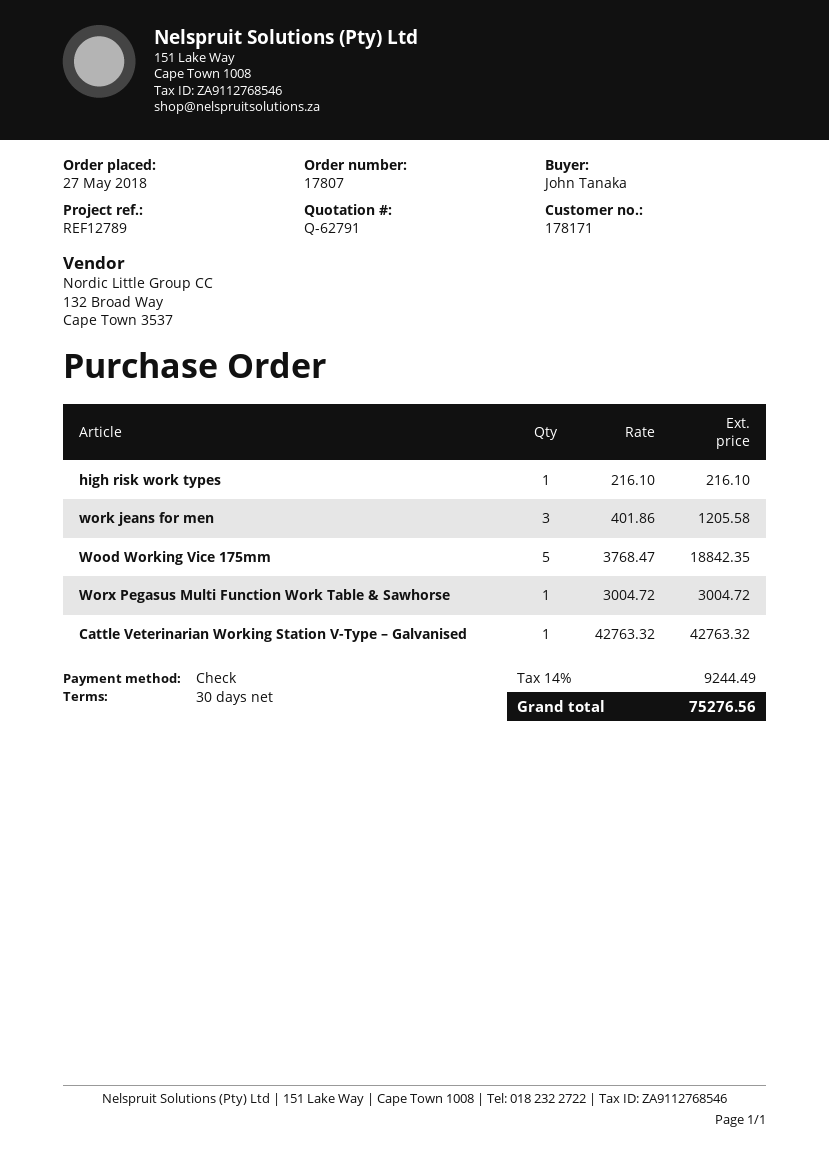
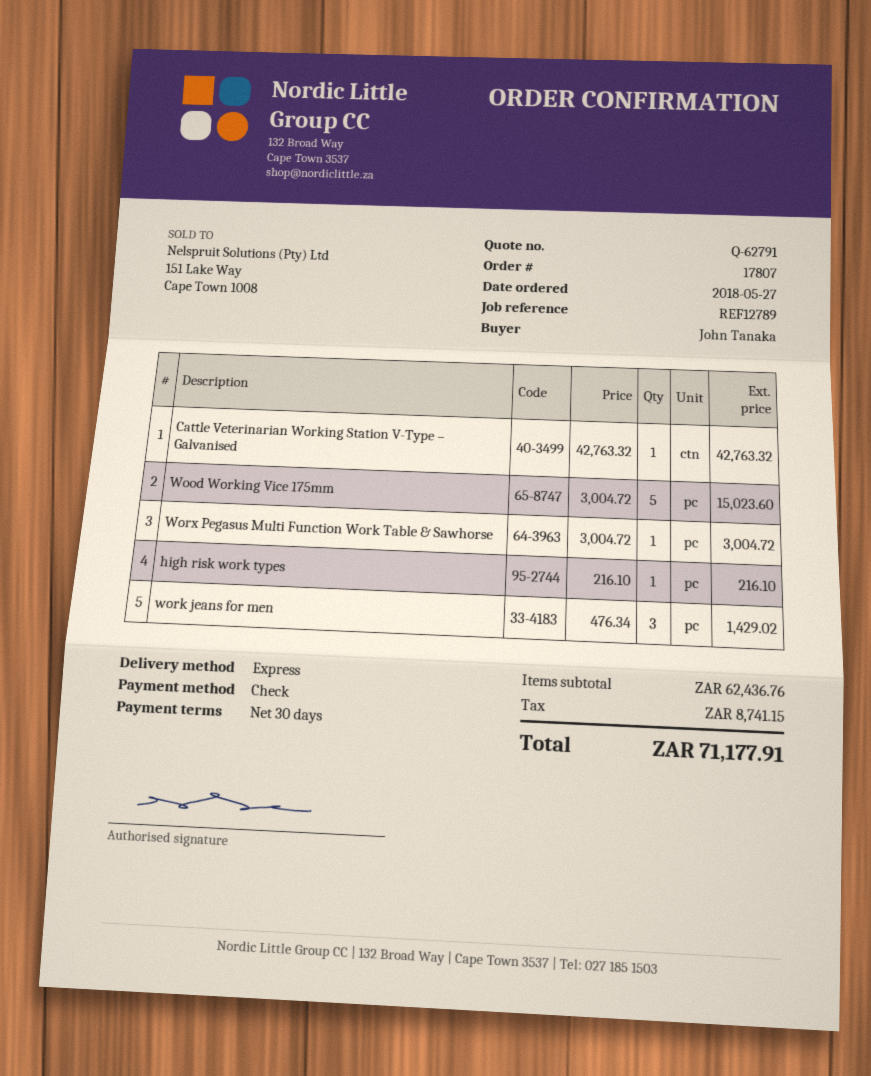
work jeans for men: 3 x 401.86 = 1205.58 -> 3 x 476.34 = 1429.02
Wood Working Vice 175mm: 5 x 3768.47 = 18842.35 -> 5 x 3004.72 = 15023.60
tax: 9244.49 -> 8741.15
total: 75276.56 -> 71177.91

